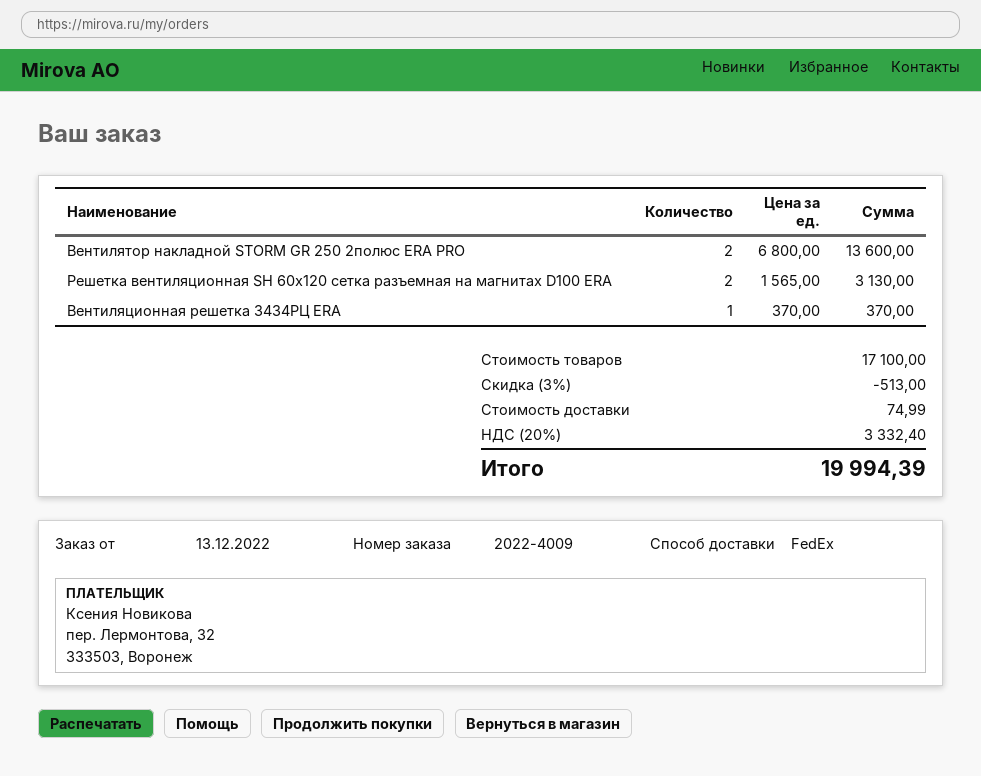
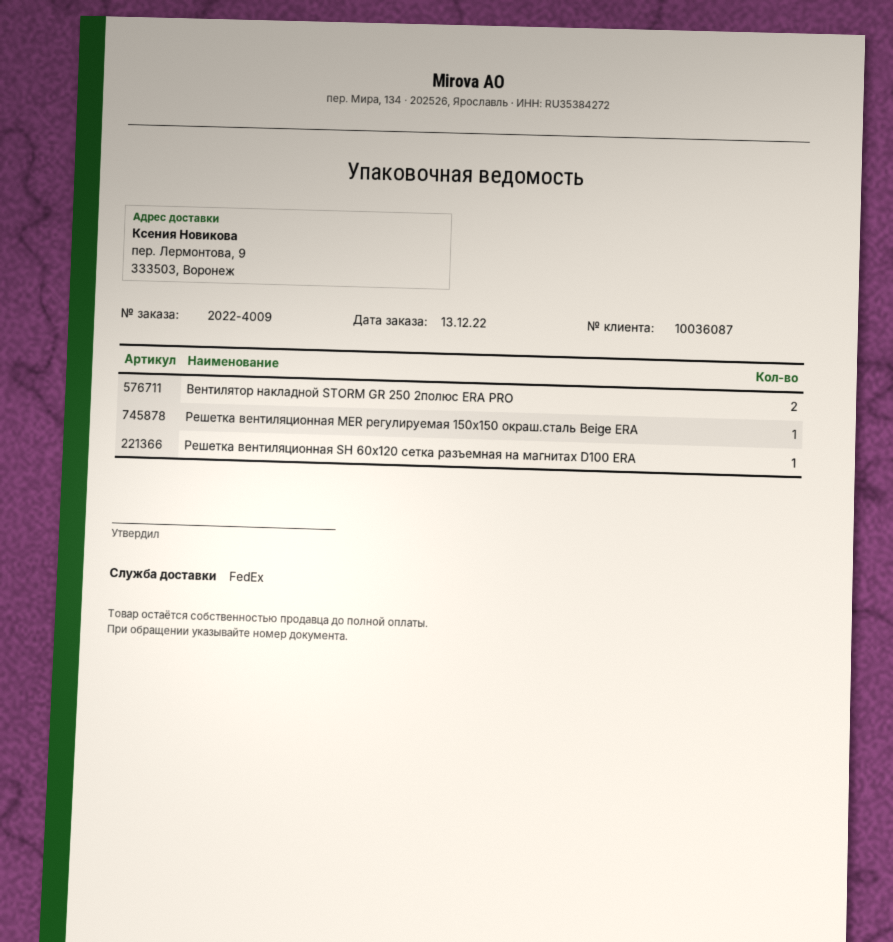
Решетка вентиляционная SH 60х120 сетка разъемная на магнитах D100 ERA: 2 -> 1
Вентиляционная решетка 3434РЦ ERA: 1 -> none
Решетка вентиляционная MER регулируемая 150x150 окраш.сталь Beige ERA: none -> 1

